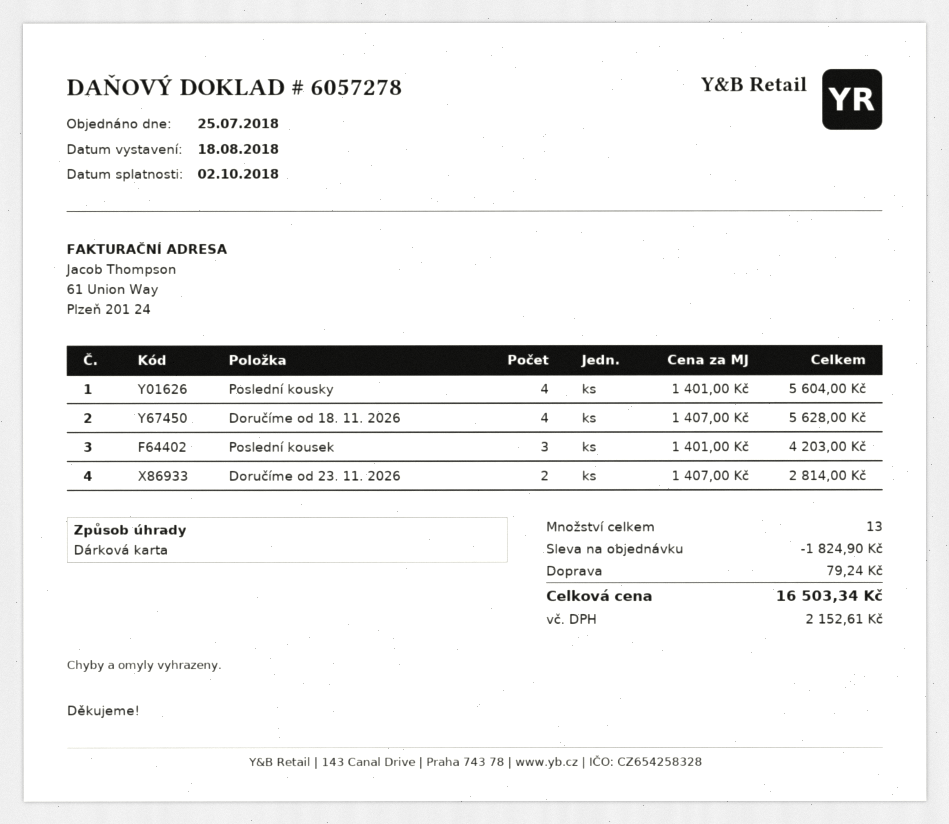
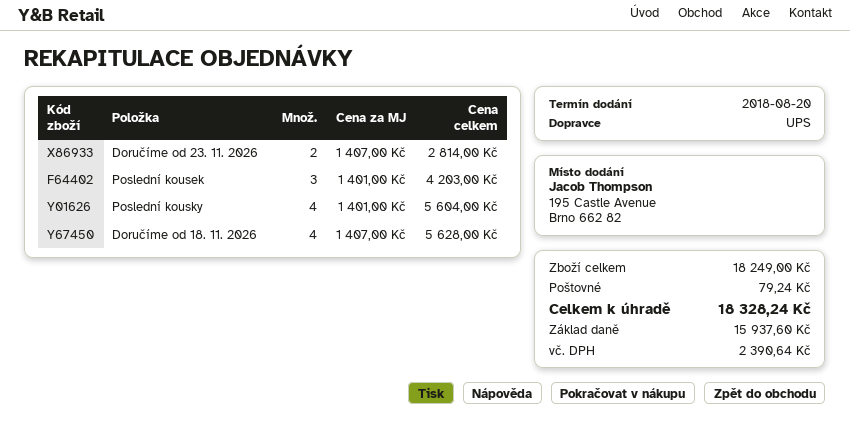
discount: 1824.90 -> none
tax: 2152.61 -> 2390.64
total: 16503.34 -> 18328.24

